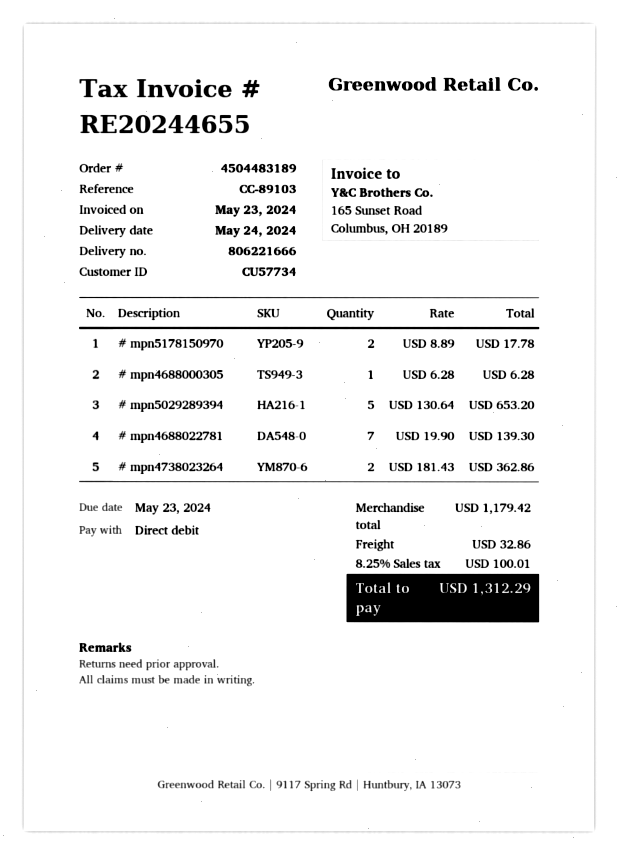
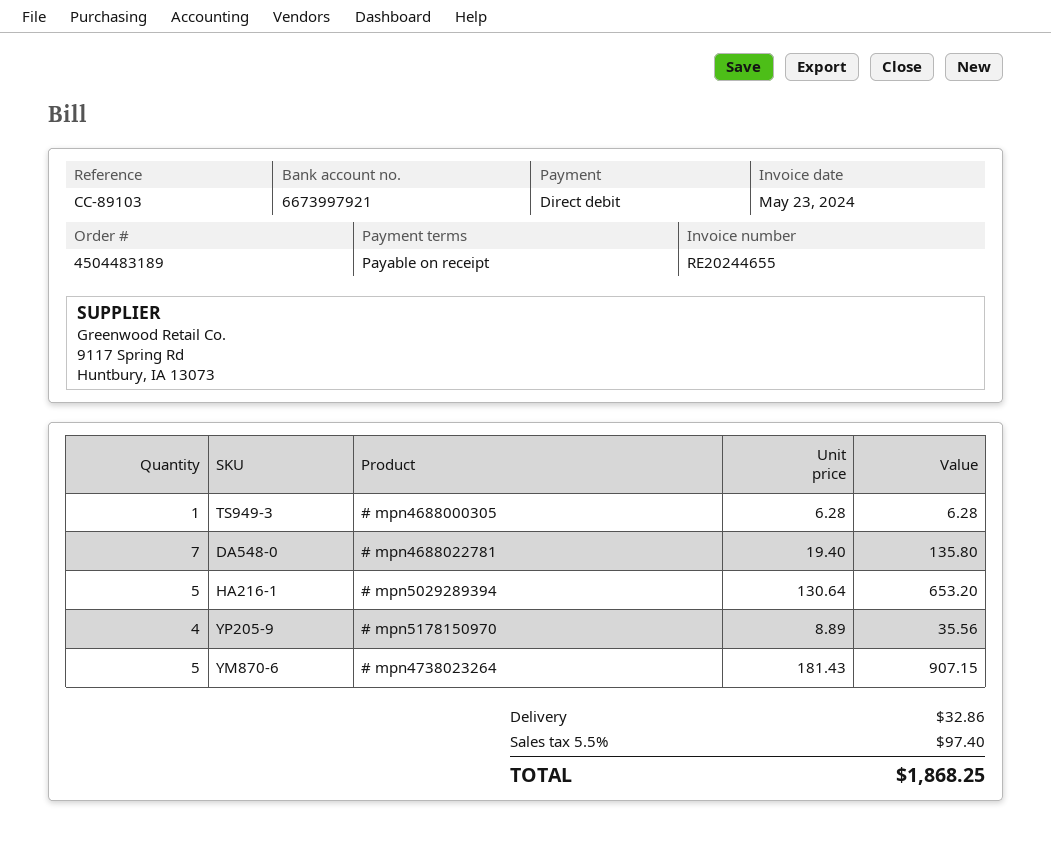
# mpn5178150970: 2 x 8.89 = 17.78 -> 4 x 8.89 = 35.56
# mpn4688022781: 7 x 19.90 = 139.30 -> 7 x 19.40 = 135.80
# mpn4738023264: 2 x 181.43 = 362.86 -> 5 x 181.43 = 907.15
tax: 8.25% = 100.01 -> 5.5% = 97.40
total: 1312.29 -> 1868.25

